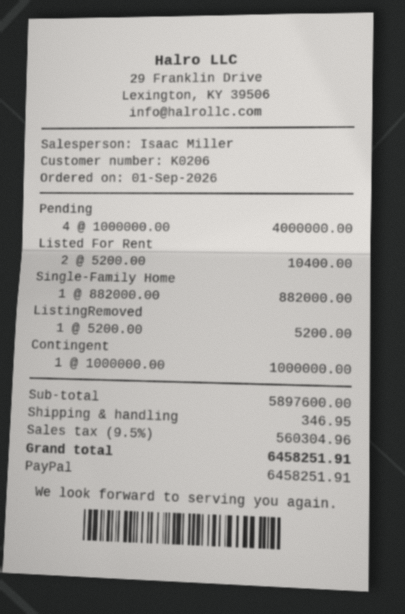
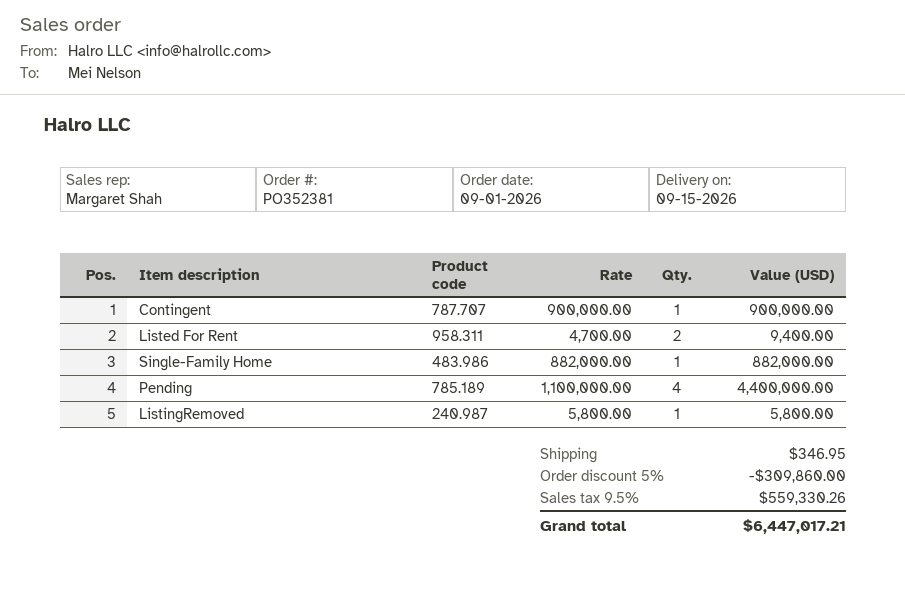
sales rep: Isaac Miller -> Margaret Shah
Pending: 4 x 1000000.00 = 4000000.00 -> 4 x 1100000.00 = 4400000.00
Listed For Rent: 2 x 5200.00 = 10400.00 -> 2 x 4700.00 = 9400.00
ListingRemoved: 1 x 5200.00 = 5200.00 -> 1 x 5800.00 = 5800.00
Contingent: 1 x 1000000.00 = 1000000.00 -> 1 x 900000.00 = 900000.00
discount: none -> 5% = 309860.00
tax: 9.5% = 560304.96 -> 9.5% = 559330.26
total: 6458251.91 -> 6447017.21

